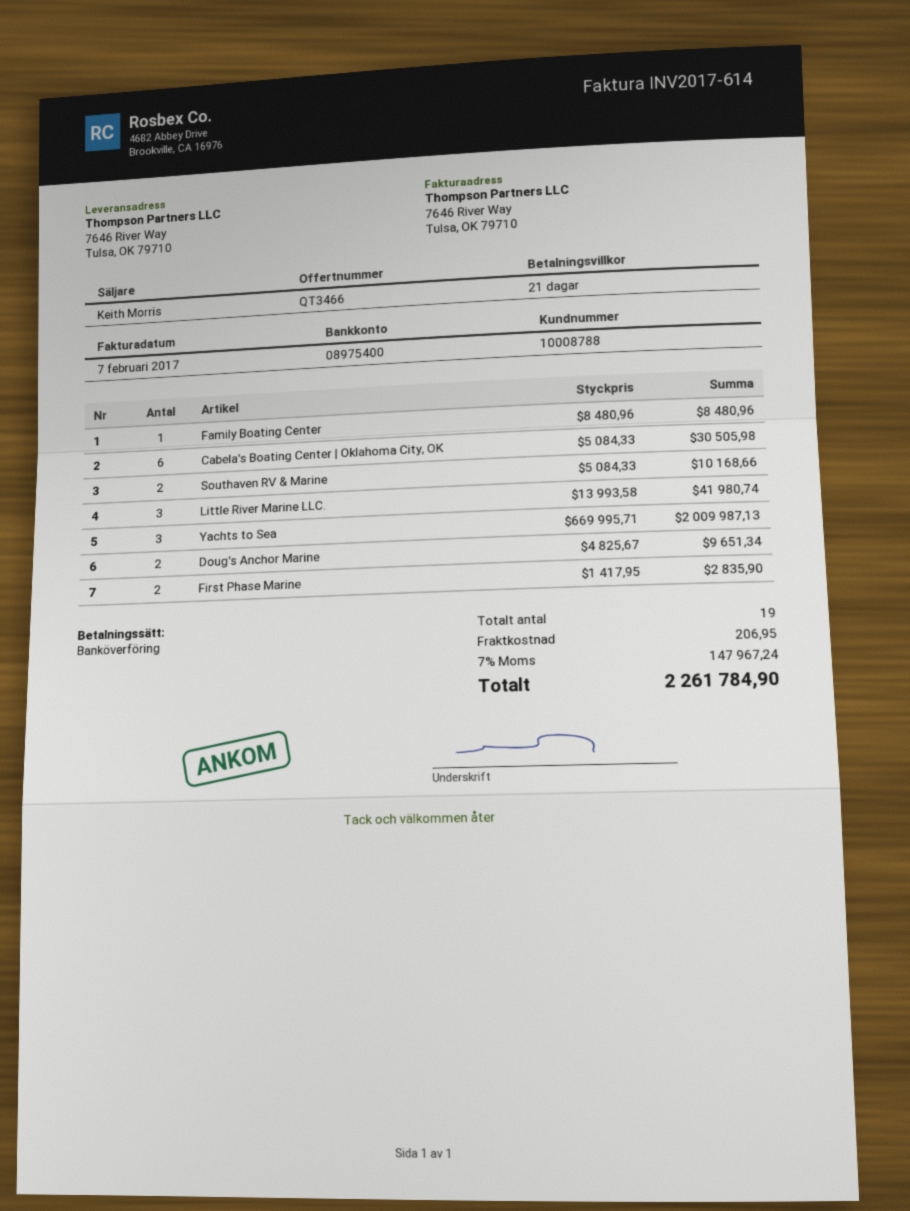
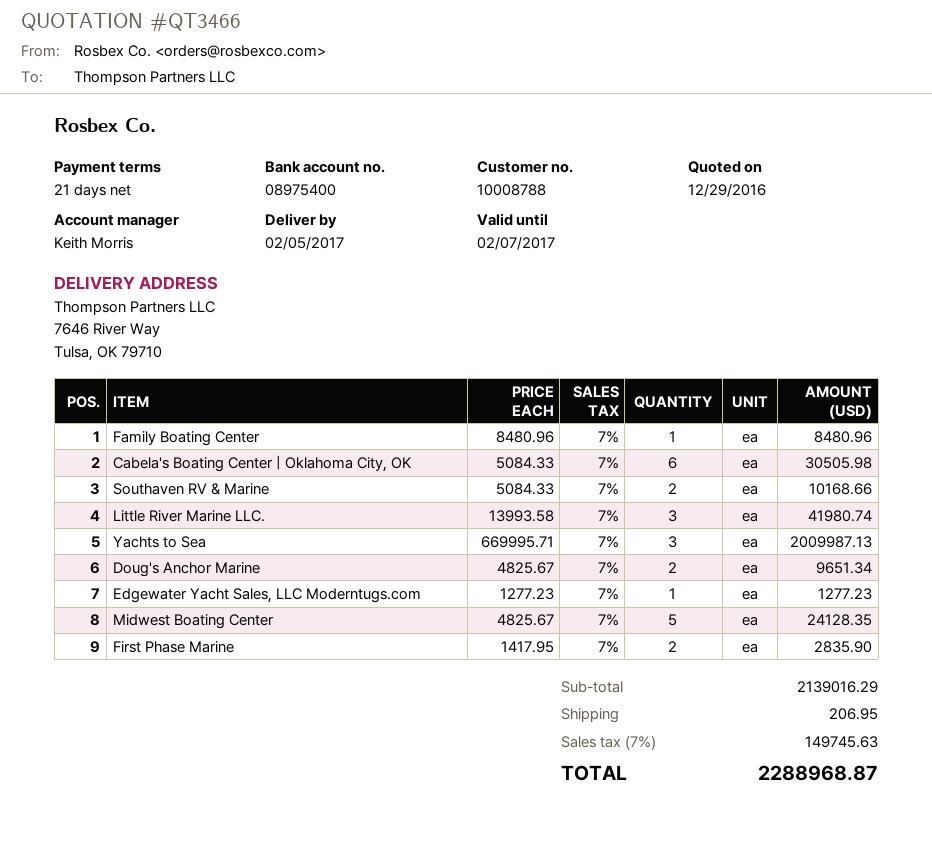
Edgewater Yacht Sales, LLC Moderntugs.com: none -> 1 x 1277.23 = 1277.23
Midwest Boating Center: none -> 5 x 4825.67 = 24128.35
tax: 7% = 147967.24 -> 7% = 149745.63
total: 2261784.90 -> 2288968.87

